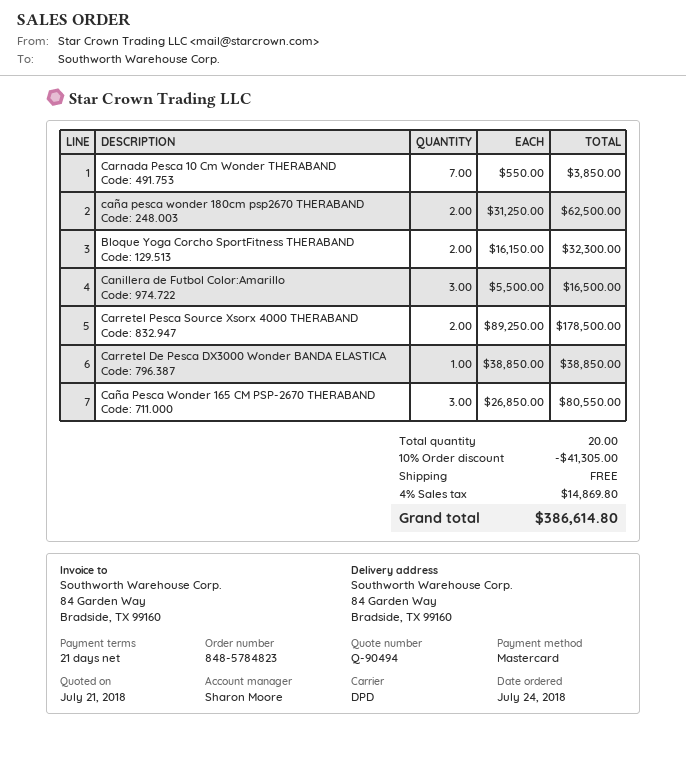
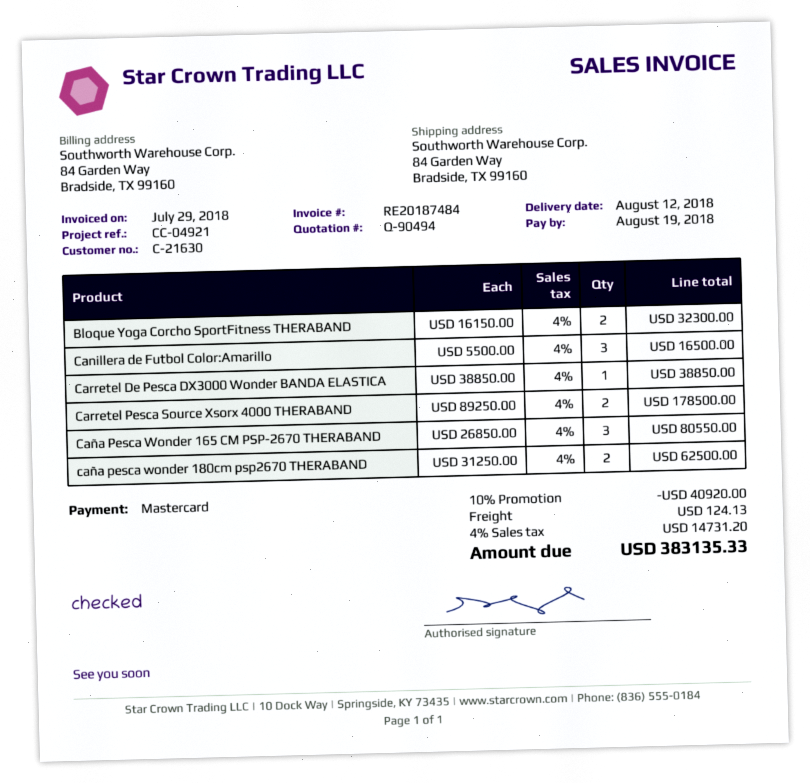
Carnada Pesca 10 Cm Wonder THERABAND: 7 x 550.00 = 3850.00 -> none
discount: 10% = 41305.00 -> 10% = 40920.00
shipping: 0.00 -> 124.13
tax: 4% = 14869.80 -> 4% = 14731.20
total: 386614.80 -> 383135.33

